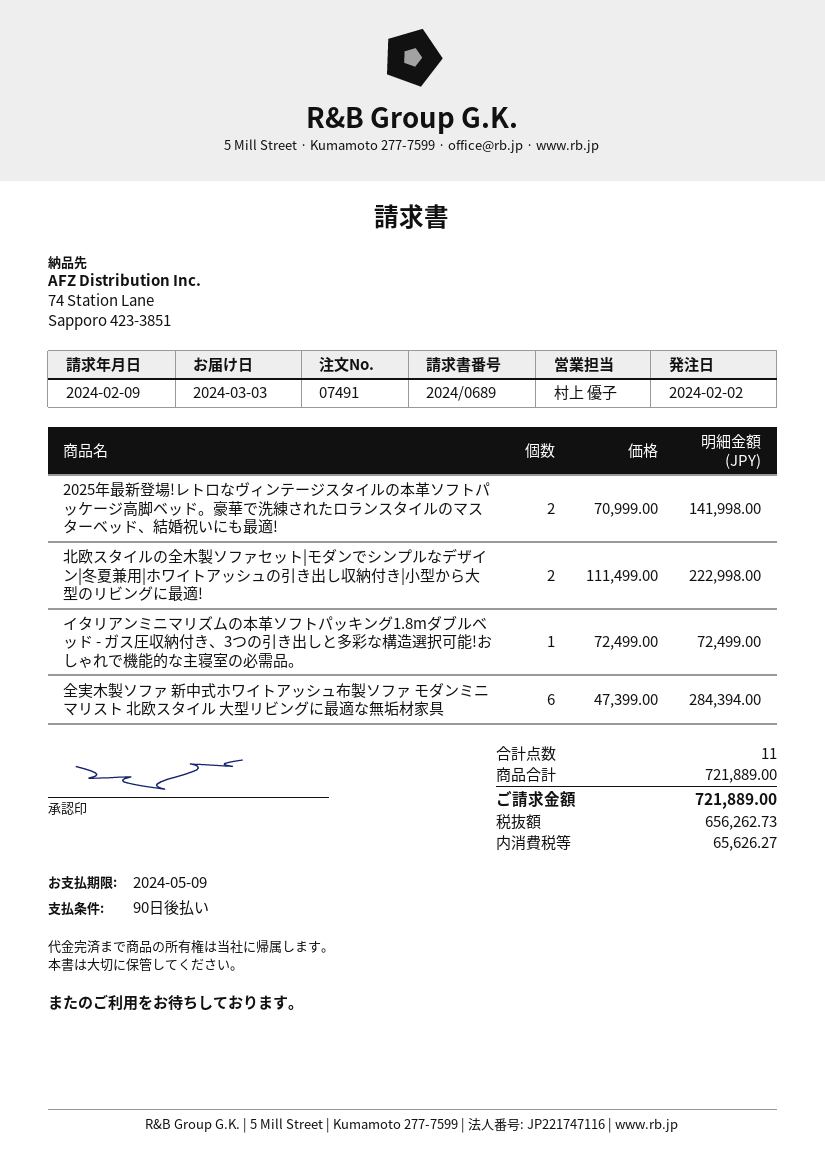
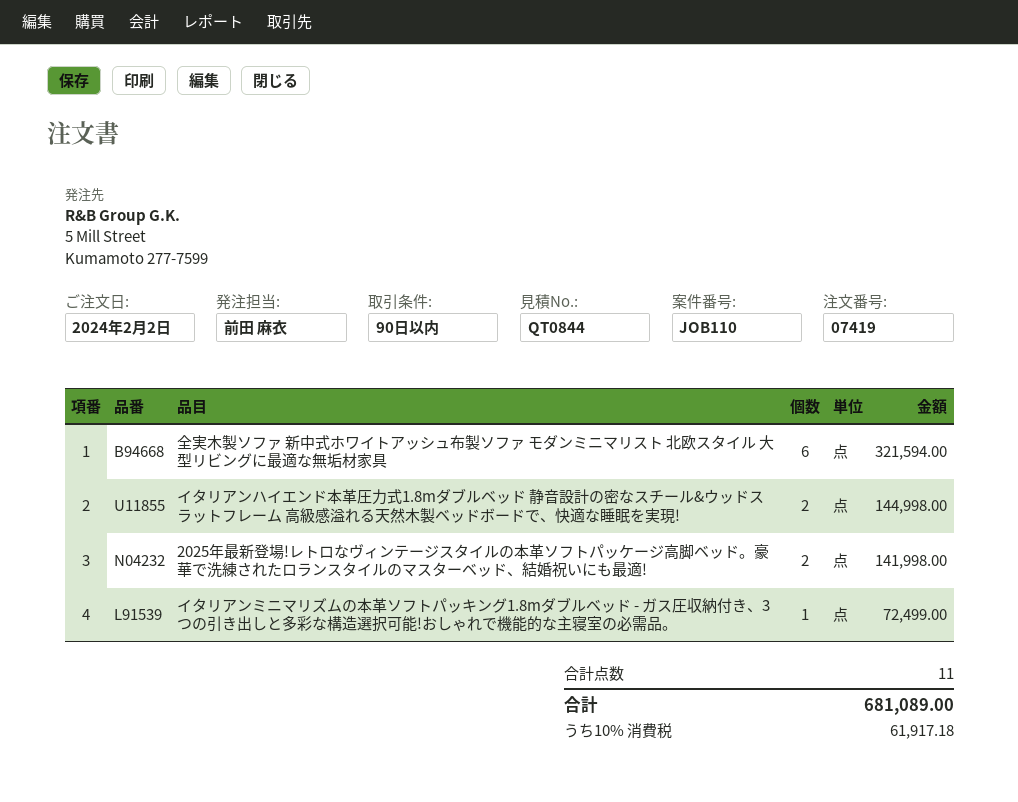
order number: 07491 -> 07419
北欧スタイルの全木製ソファセット|モダンでシンプルなデザイン|冬夏兼用|ホワイトアッシュの引き出し収納付き|小型から大型のリビングに最適!: 2 for 222998.00 -> none
全実木製ソファ 新中式ホワイトアッシュ布製ソファ モダンミニマリスト 北欧スタイル 大型リビングに最適な無垢材家具: 6 for 284394.00 -> 6 for 321594.00
イタリアンハイエンド本革圧力式1.8mダブルベッド 静音設計の密なスチール&ウッドスラットフレーム 高級感溢れる天然木製ベッドボードで、快適な睡眠を実現!: none -> 2 for 144998.00
tax: 65626.27 -> 61917.18
total: 721889.00 -> 681089.00

